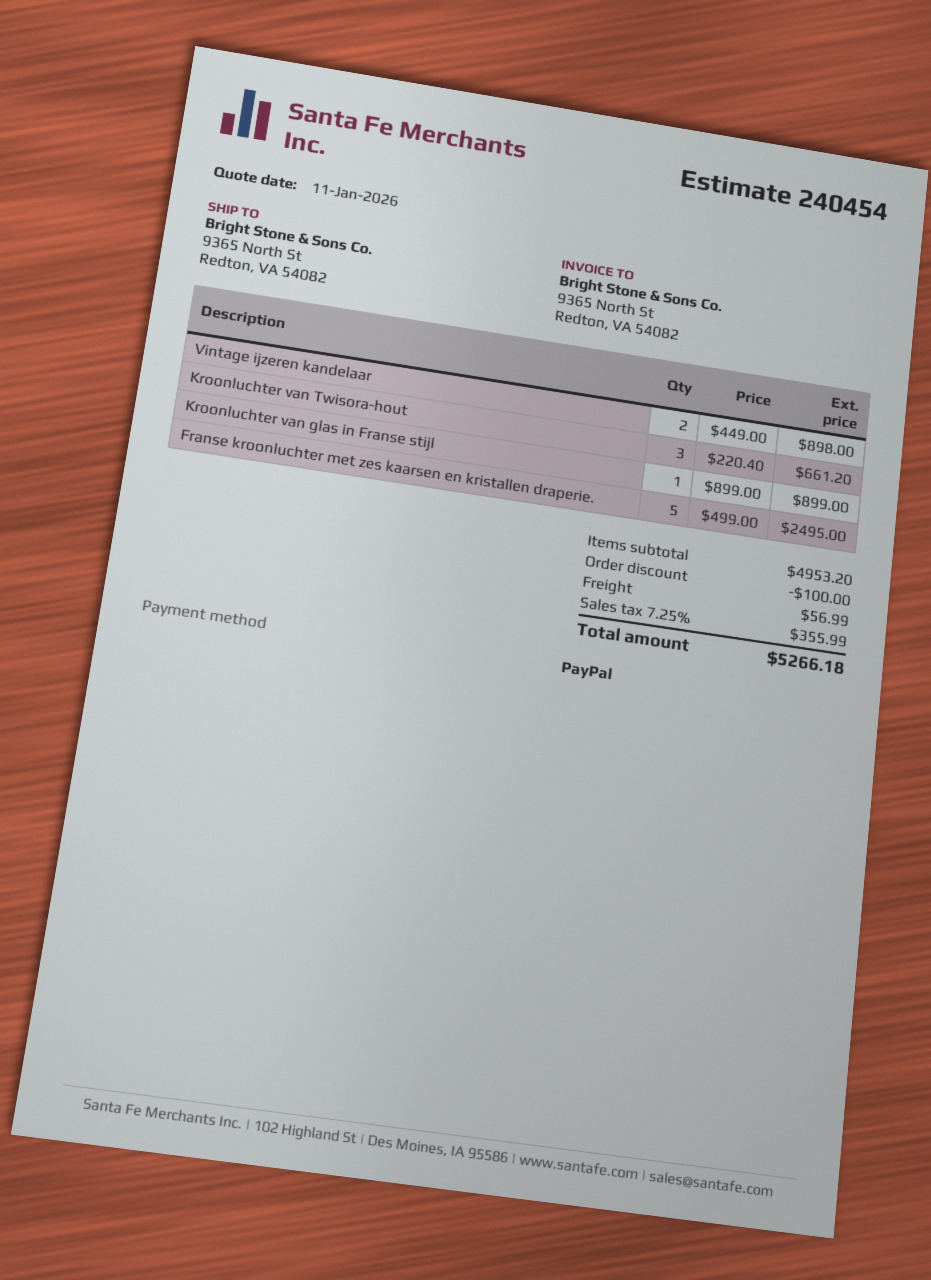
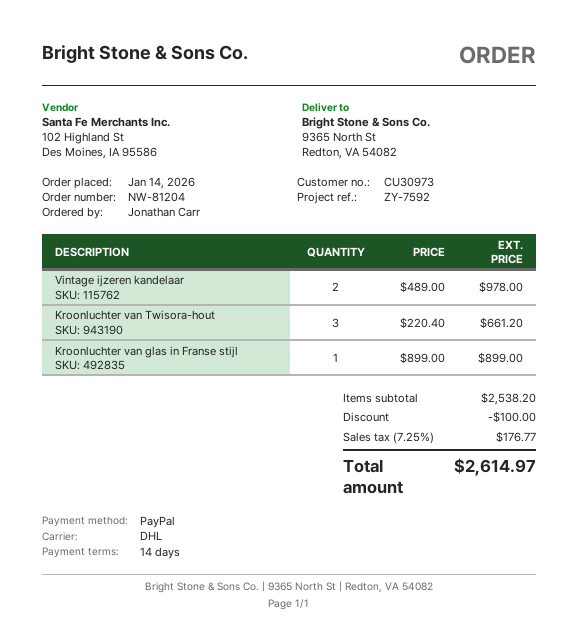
Vintage ijzeren kandelaar: 2 x 449.00 = 898.00 -> 2 x 489.00 = 978.00
Franse kroonluchter met zes kaarsen en kristallen draperie.: 5 x 499.00 = 2495.00 -> none
subtotal: 4953.20 -> 2538.20
shipping: 56.99 -> none
tax: 7.25% = 355.99 -> 7.25% = 176.77
total: 5266.18 -> 2614.97

